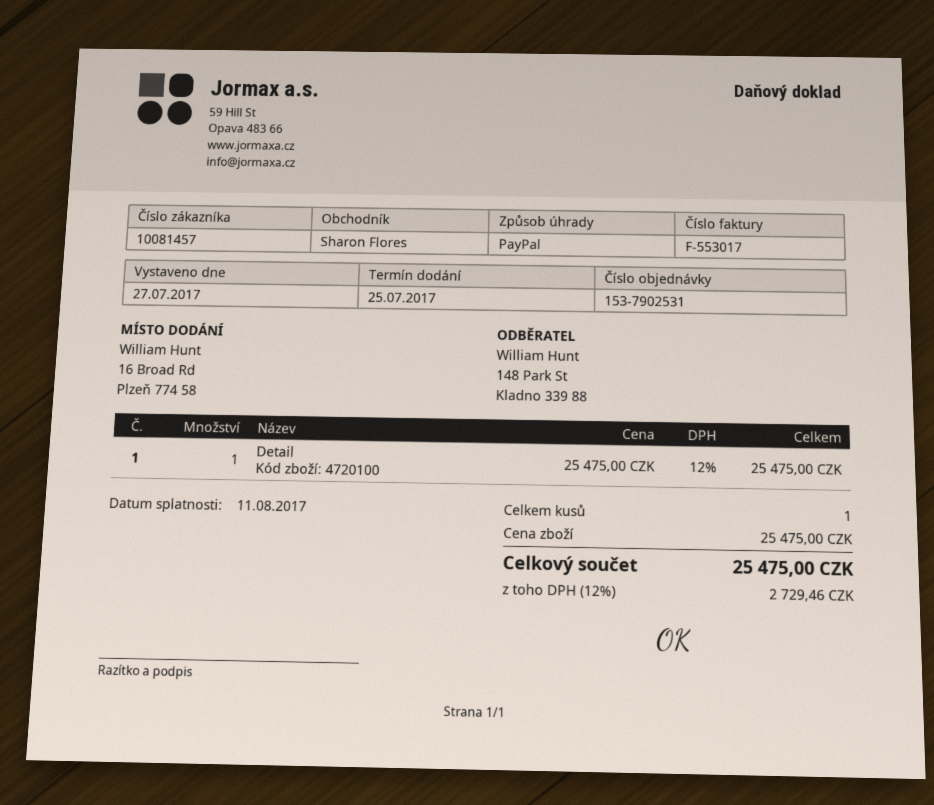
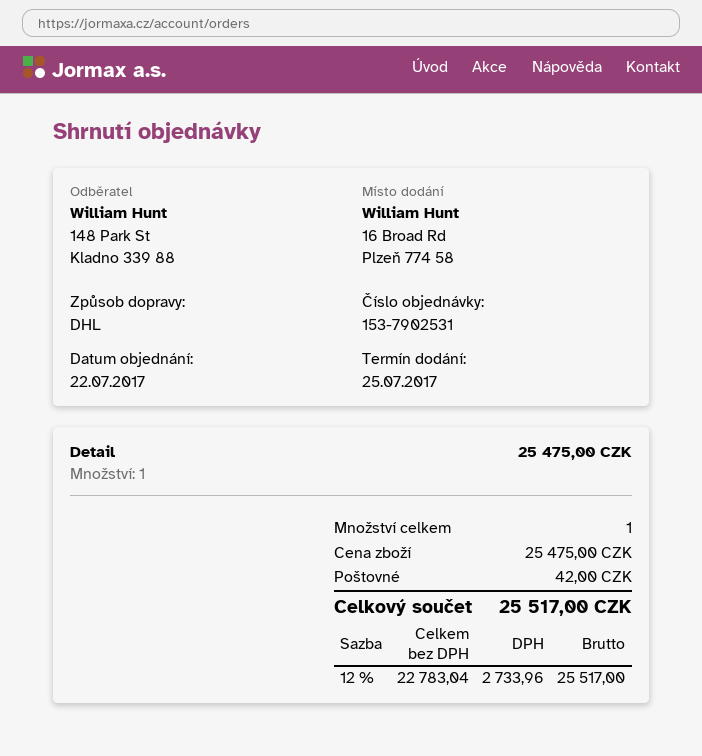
shipping: none -> 42.00
tax: 12% = 2729.46 -> 12% = 2733.96
total: 25475.00 -> 25517.00

